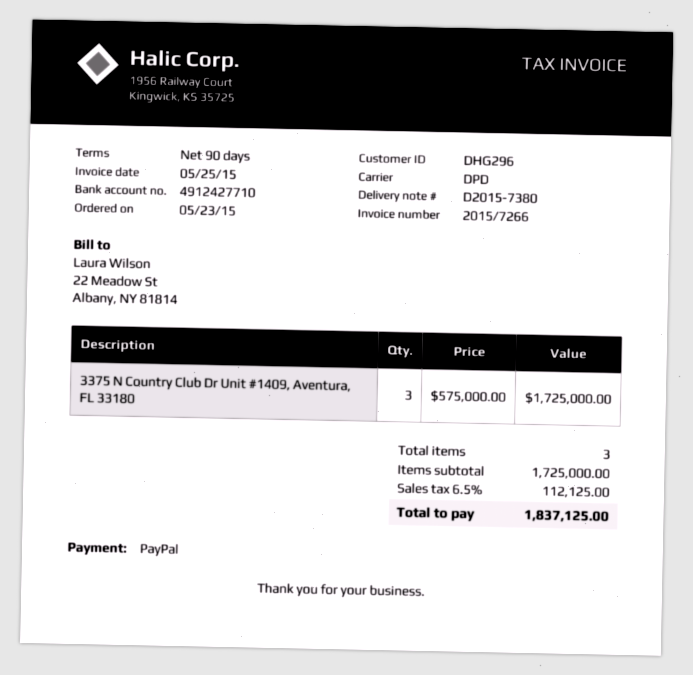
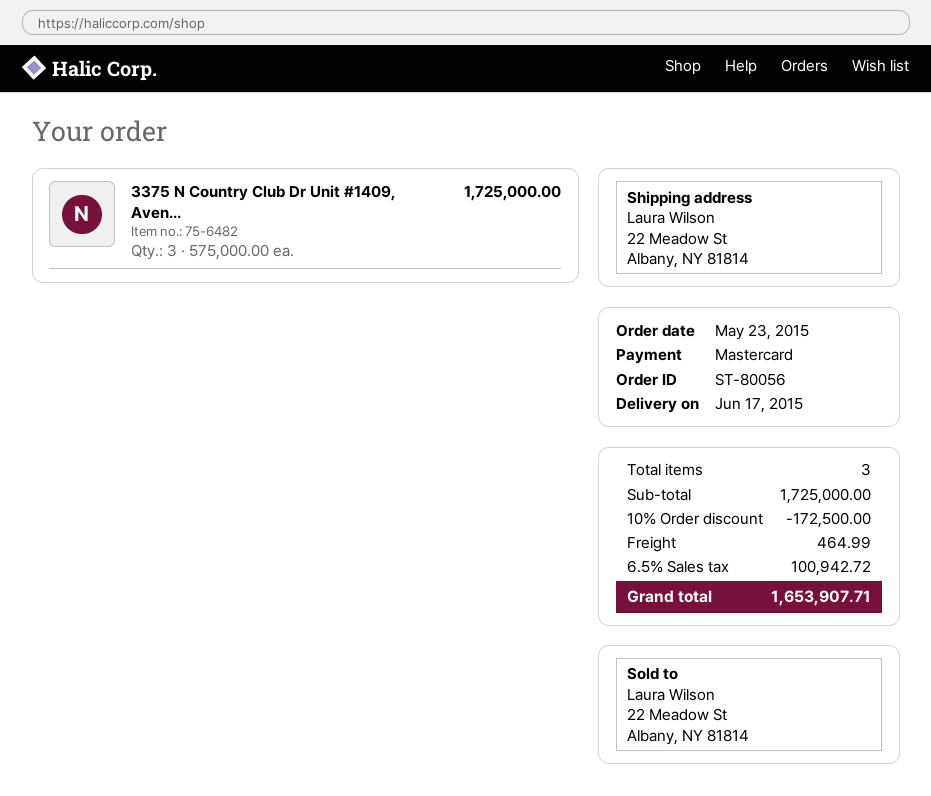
payment method: PayPal -> Mastercard
discount: none -> 10% = 172500.00
shipping: none -> 464.99
tax: 6.5% = 112125.00 -> 6.5% = 100942.72
total: 1837125.00 -> 1653907.71

